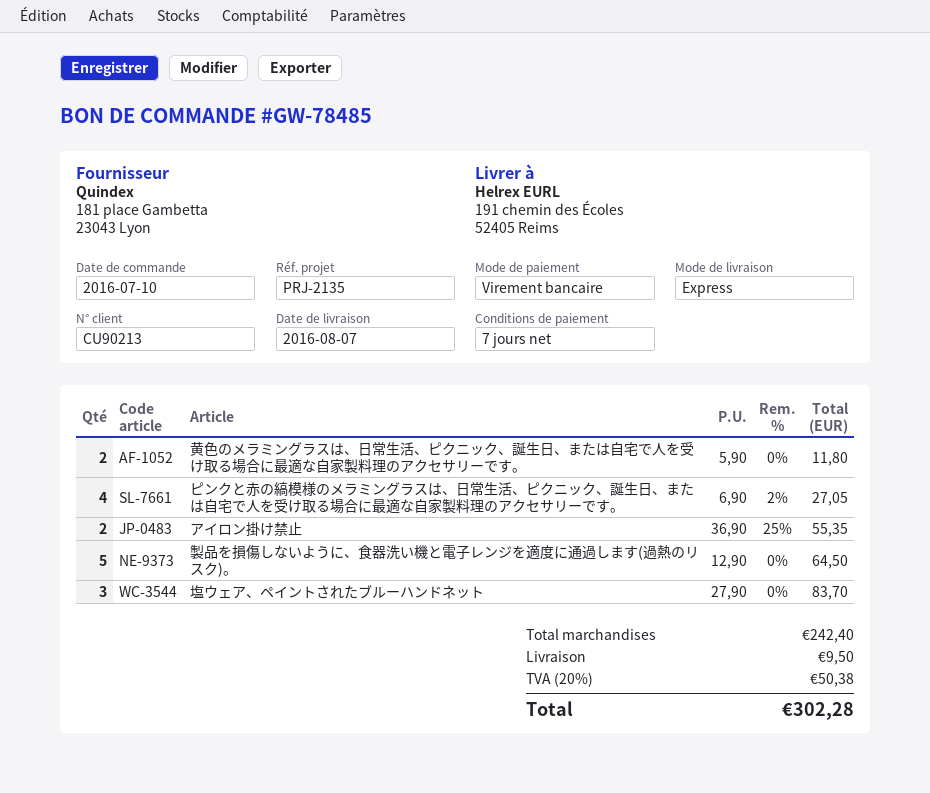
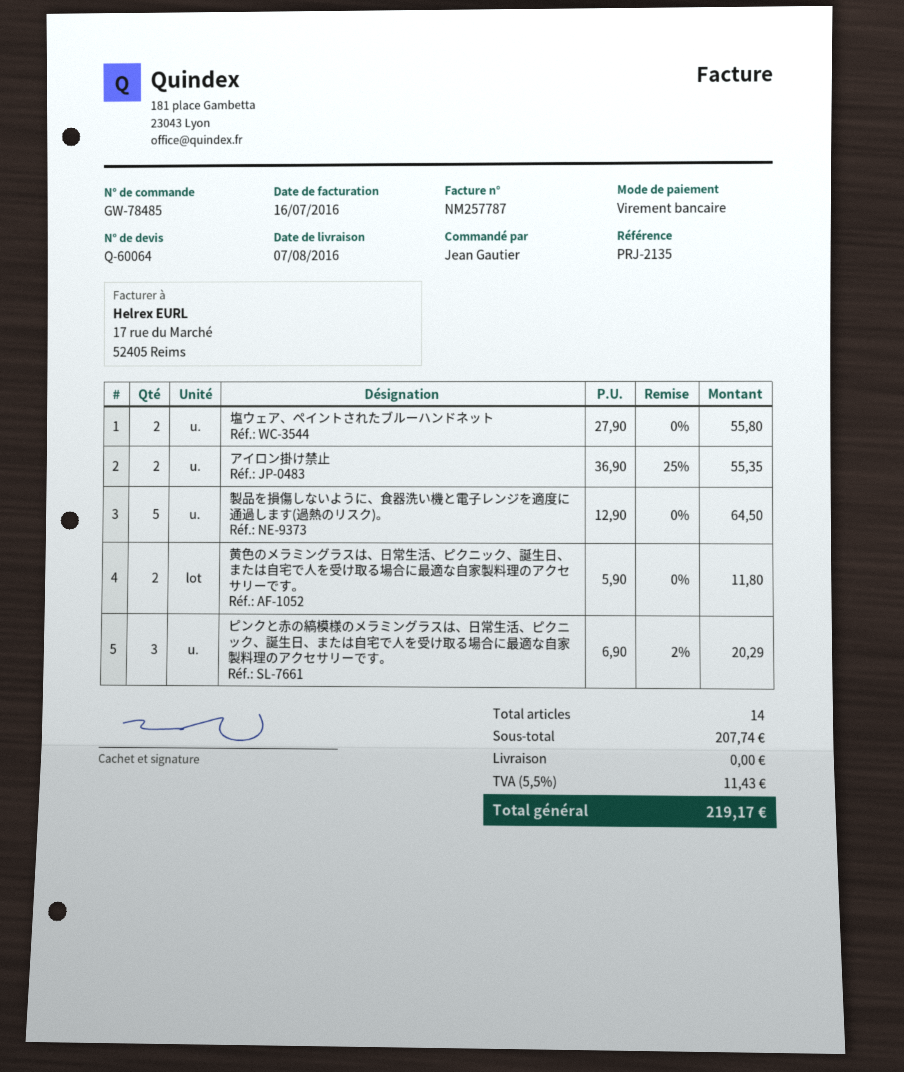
ピンクと赤の縞模様のメラミングラスは、日常生活、ピクニック、誕生日、または自宅で人を受け取る場合に最適な自家製料理のアクセサリーです。: 4 x 6.90 - 2% = 27.05 -> 3 x 6.90 - 2% = 20.29
塩ウェア、ペイントされたブルーハンドネット: 3 x 27.90 = 83.70 -> 2 x 27.90 = 55.80
subtotal: 242.40 -> 207.74
shipping: 9.50 -> 0.00
tax: 20% = 50.38 -> 5.5% = 11.43
total: 302.28 -> 219.17

